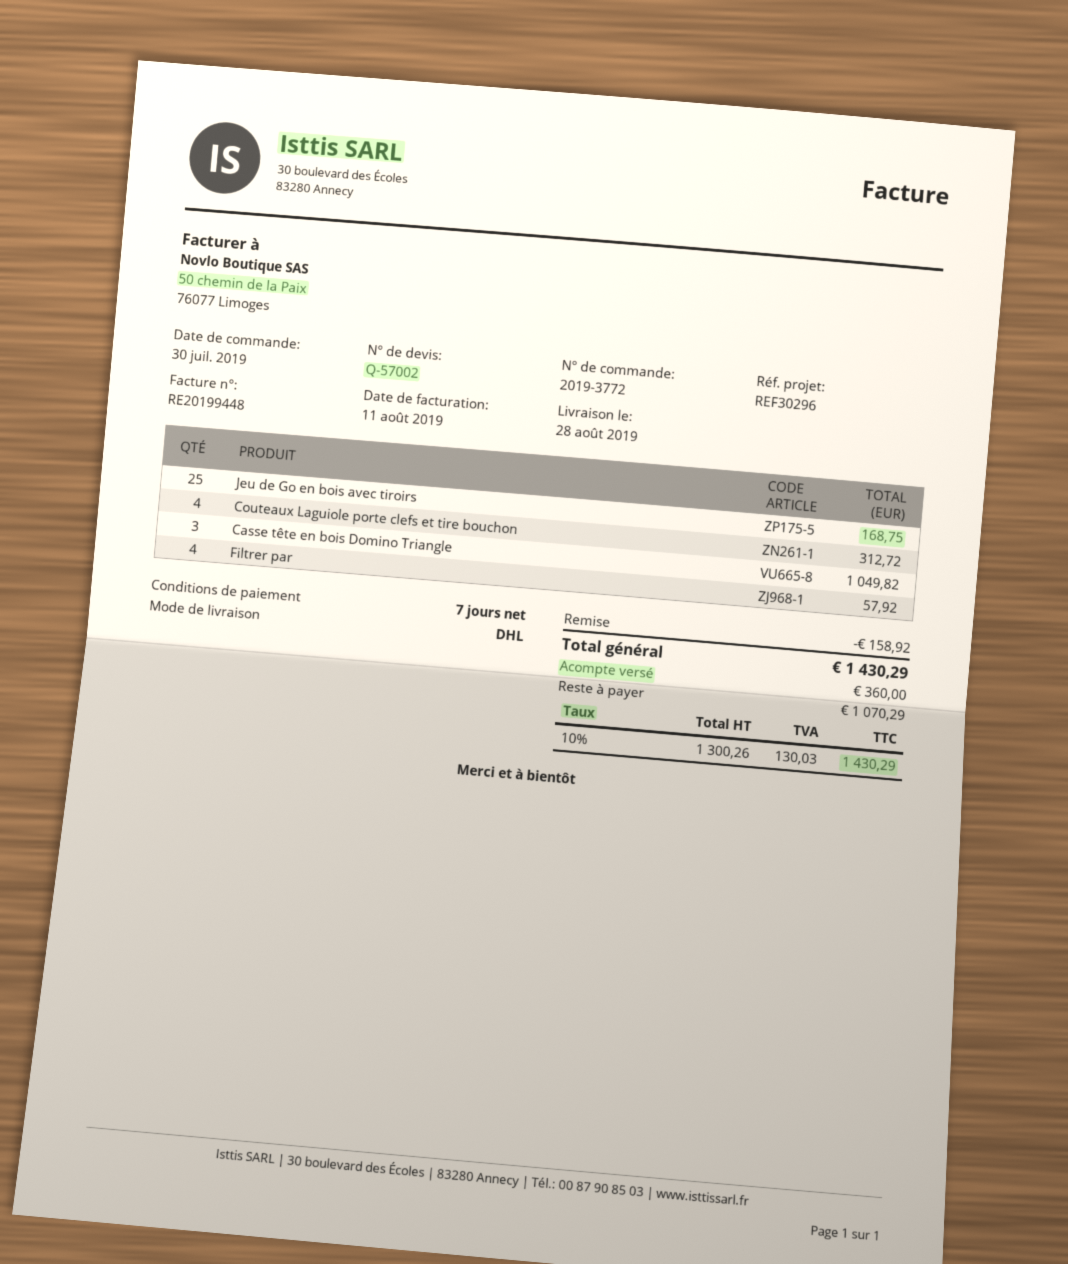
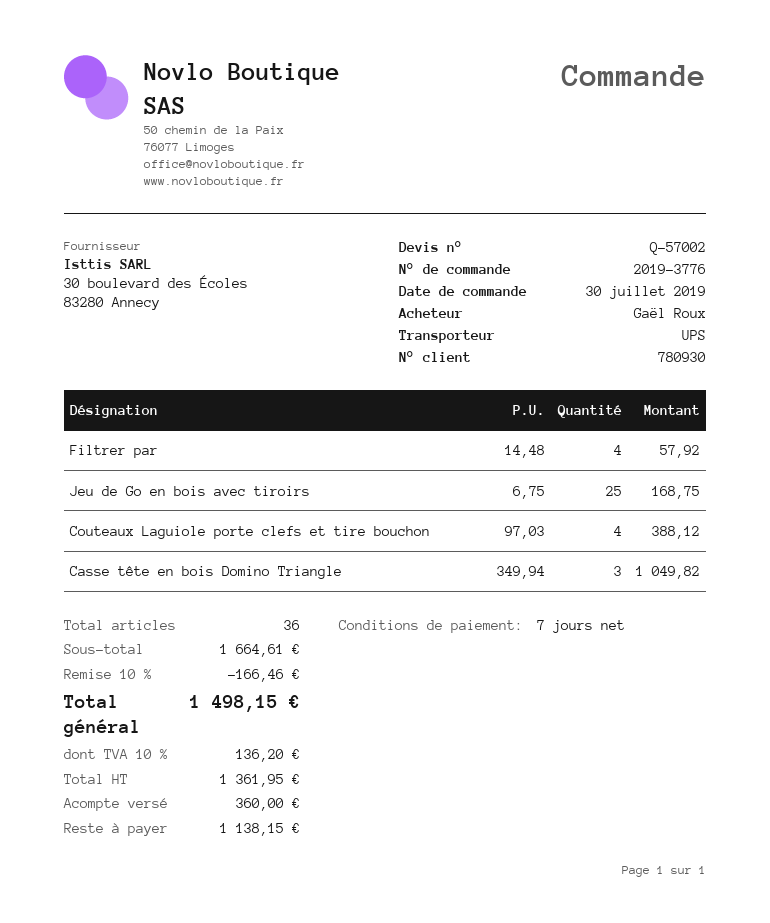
order number: 2019-3772 -> 2019-3776
shipping method: DHL -> UPS
Couteaux Laguiole porte clefs et tire bouchon: 4 for 312.72 -> 4 for 388.12
discount: 158.92 -> 166.46
net: 1300.26 -> 1361.95
tax: 10% = 130.03 -> 10% = 136.20
total: 1430.29 -> 1498.15
balance: 1070.29 -> 1138.15

